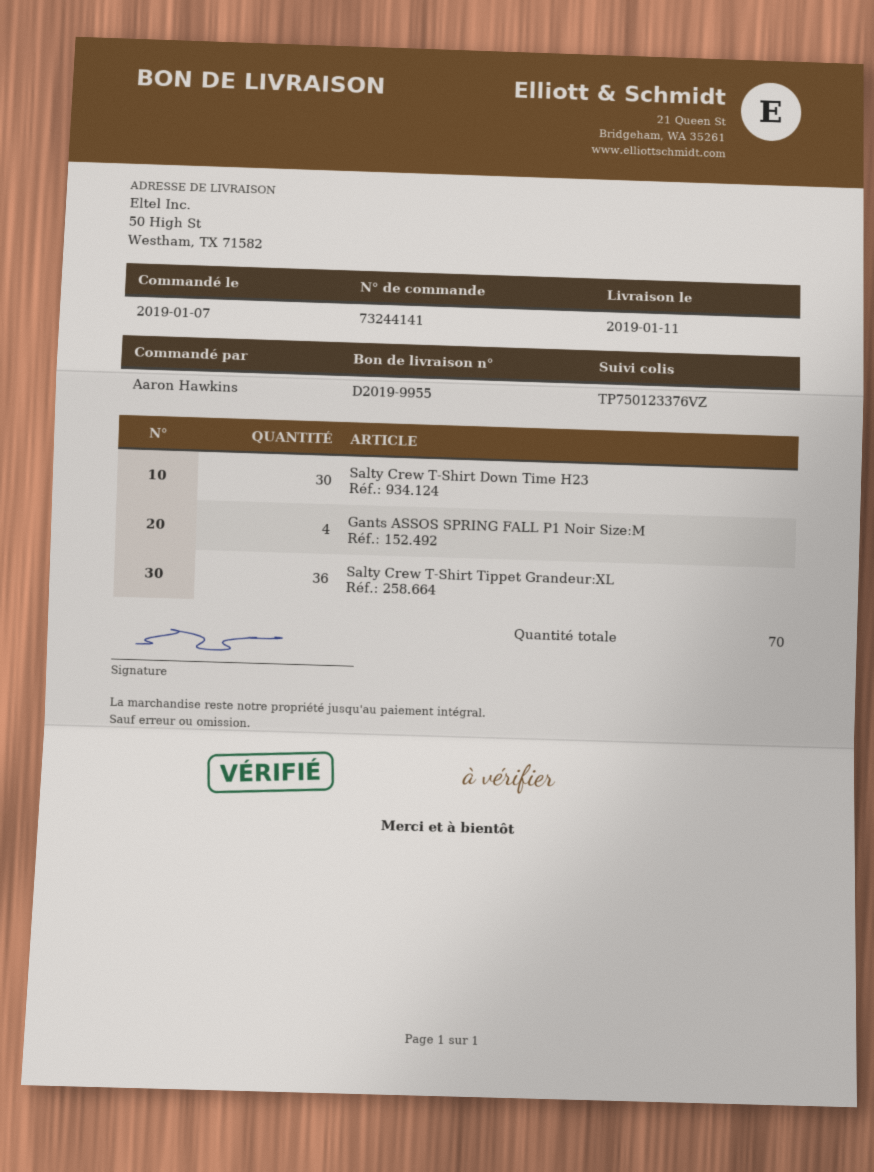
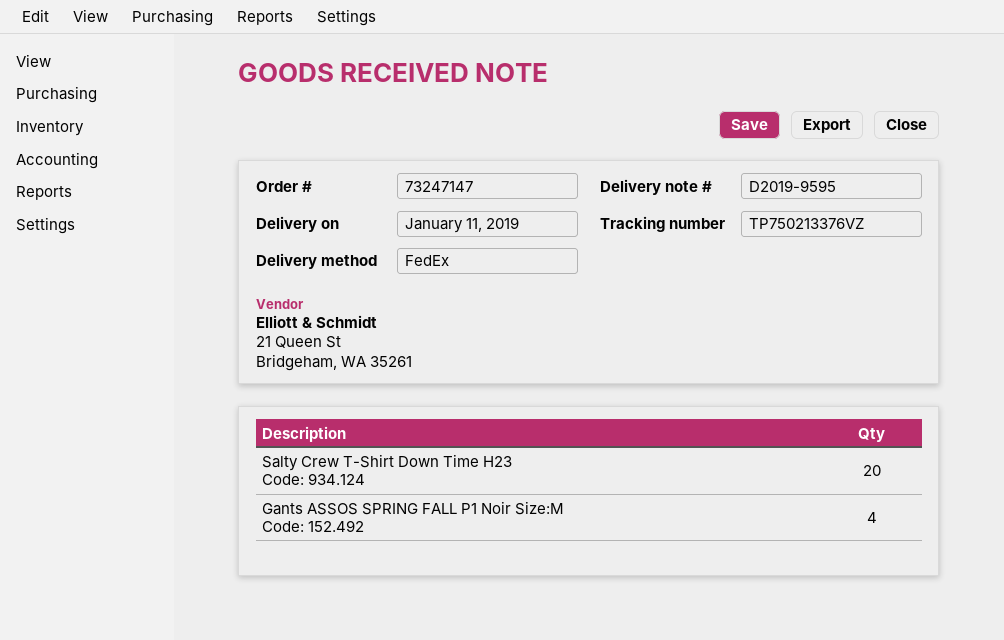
order number: 73244141 -> 73247147
delivery note number: D2019-9955 -> D2019-9595
tracking number: TP750123376VZ -> TP750213376VZ
Salty Crew T-Shirt Down Time H23: 30 -> 20
Salty Crew T-Shirt Tippet Grandeur:XL: 36 -> none

